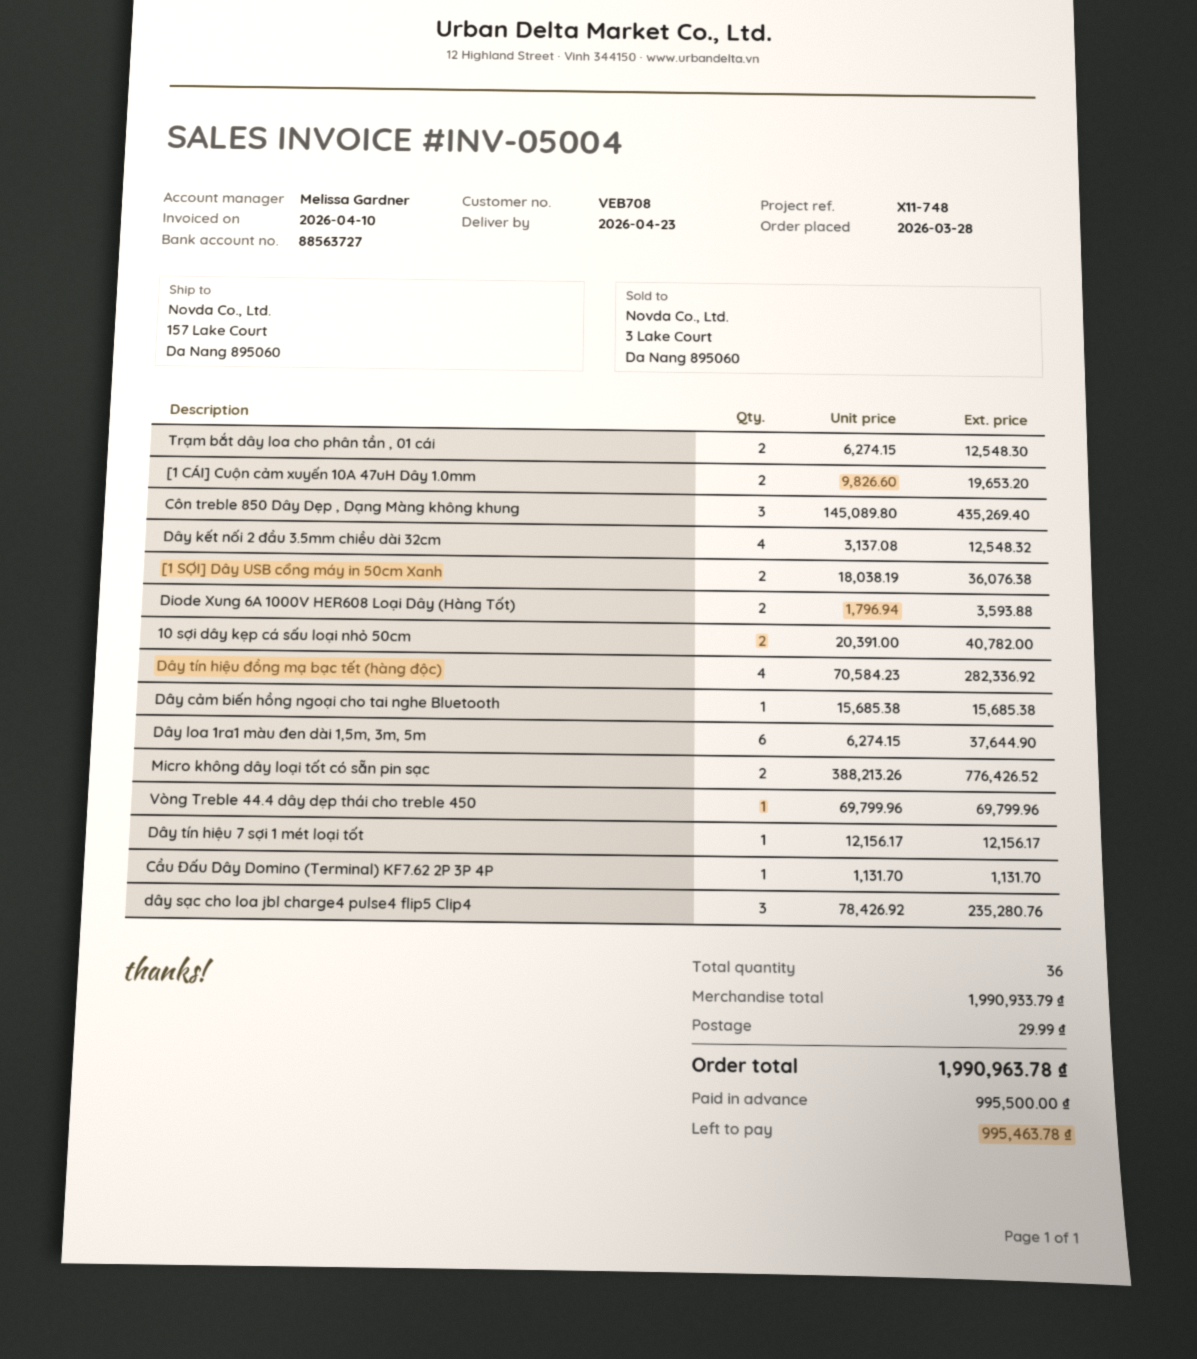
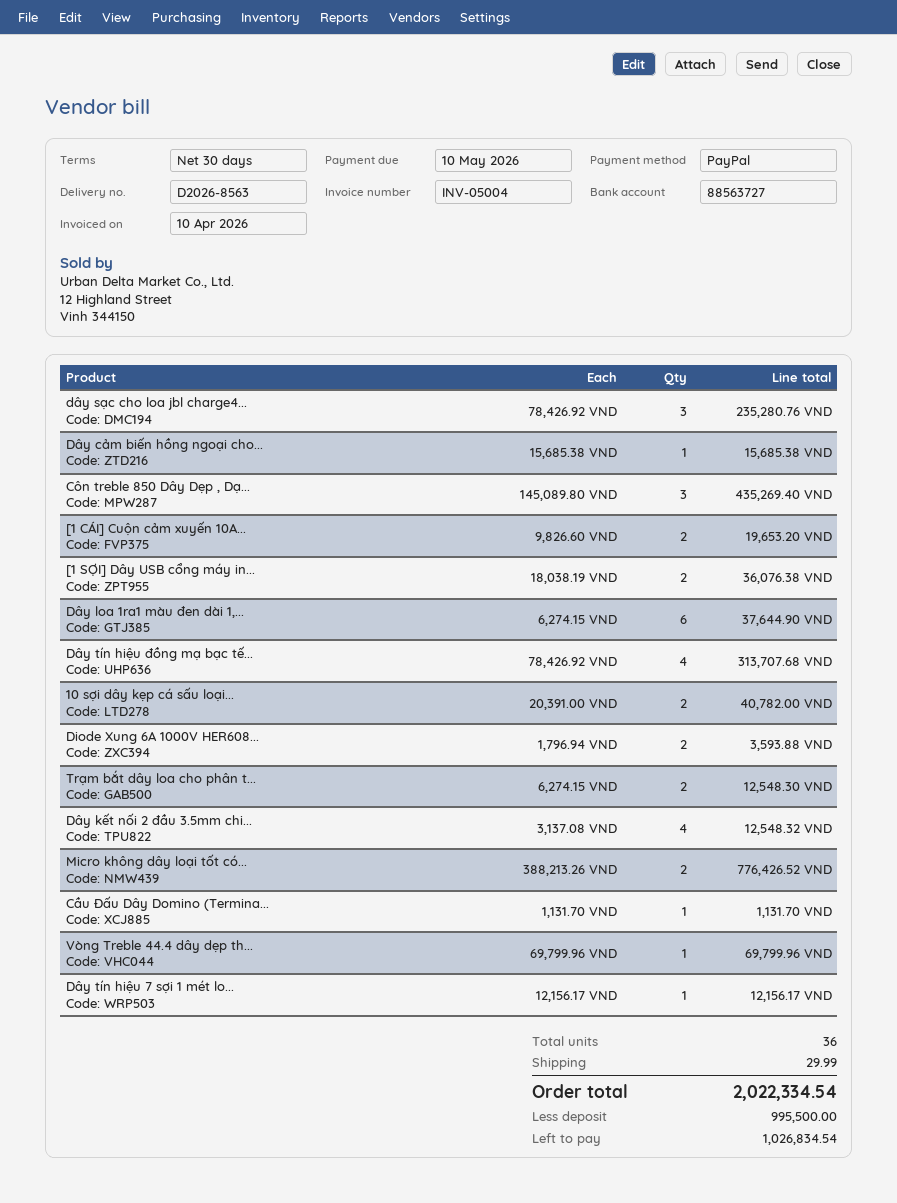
Dây tín hiệu đồng mạ bạc tết (hàng độc): 4 x 70584.23 = 282336.92 -> 4 x 78426.92 = 313707.68
total: 1990963.78 -> 2022334.54
balance: 995463.78 -> 1026834.54

